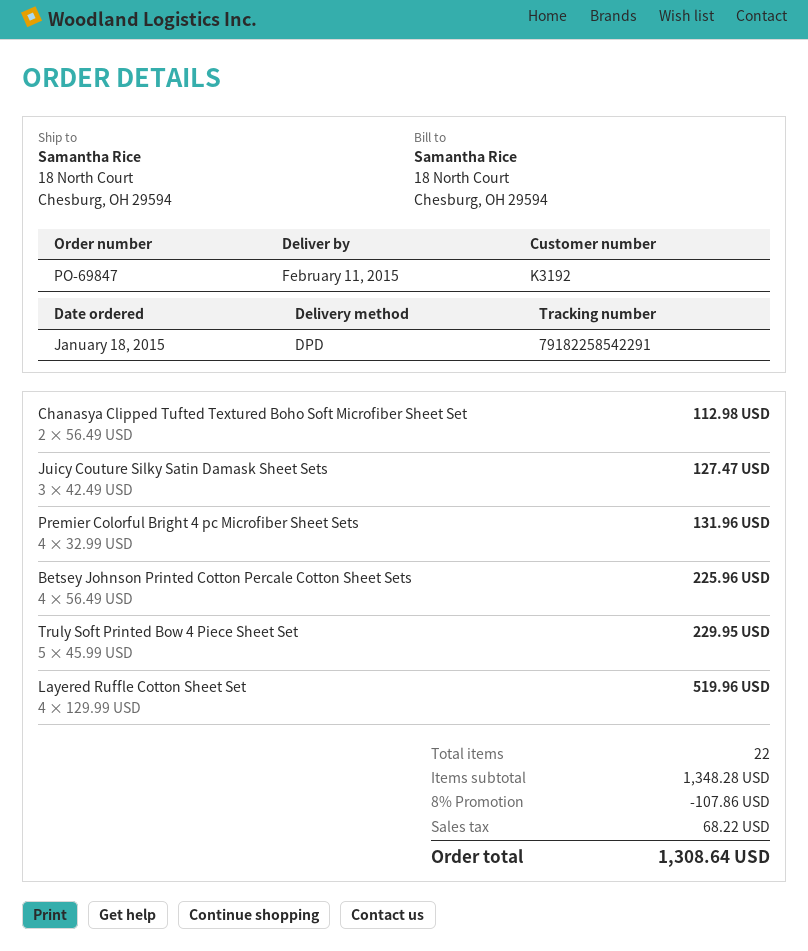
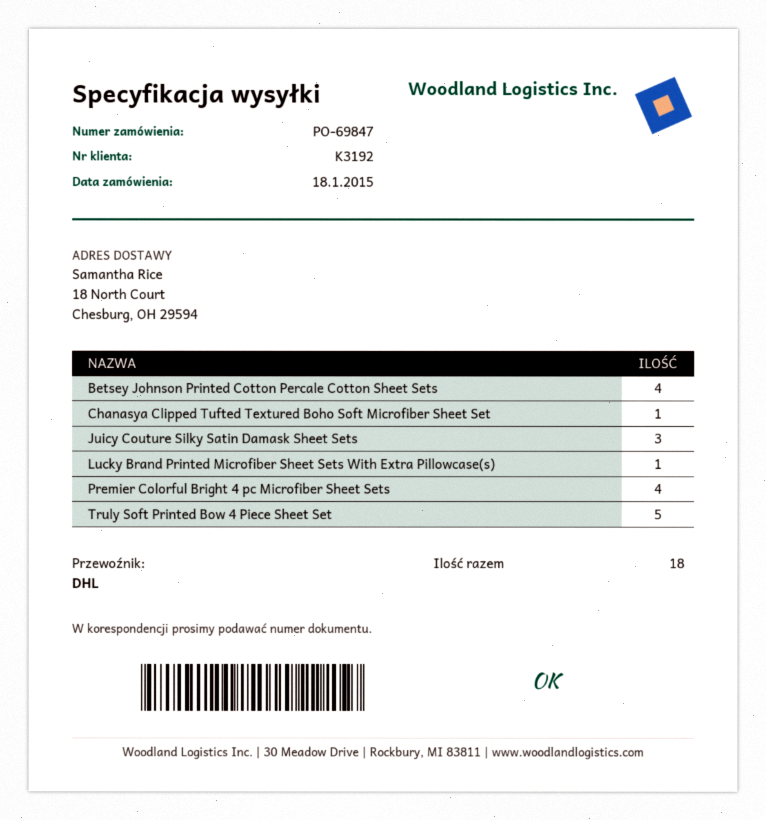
shipping method: DPD -> DHL
Chanasya Clipped Tufted Textured Boho Soft Microfiber Sheet Set: 2 -> 1
Layered Ruffle Cotton Sheet Set: 4 -> none
Lucky Brand Printed Microfiber Sheet Sets With Extra Pillowcase(s): none -> 1
total quantity: 22 -> 18

